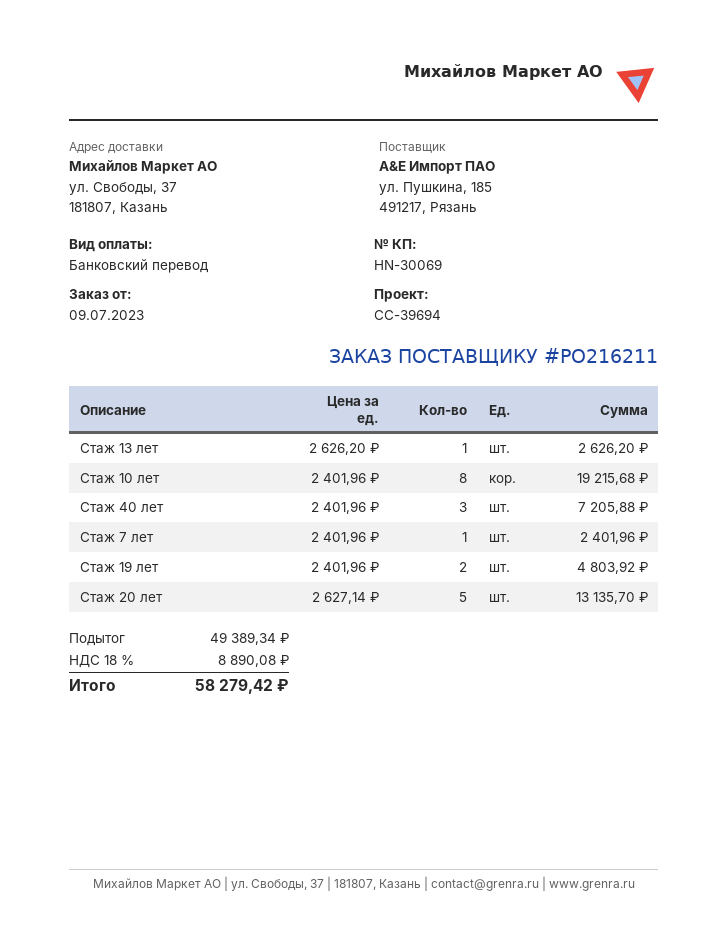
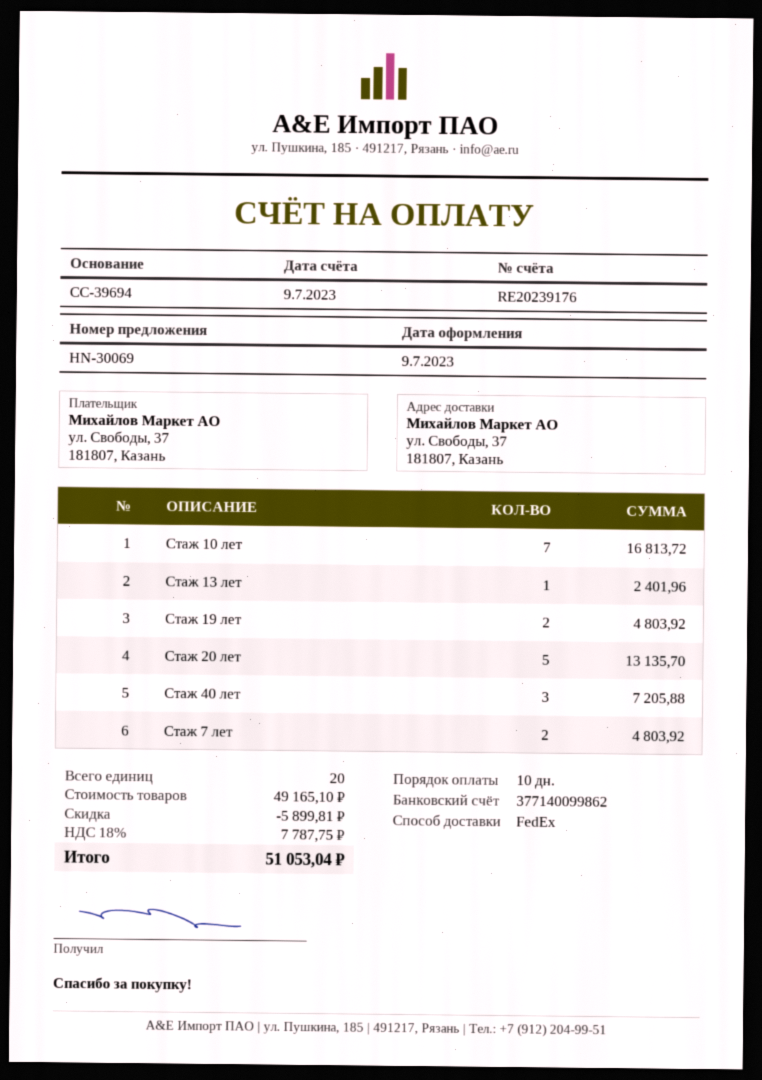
Стаж 13 лет: 1 for 2626.20 -> 1 for 2401.96
Стаж 10 лет: 8 for 19215.68 -> 7 for 16813.72
Стаж 7 лет: 1 for 2401.96 -> 2 for 4803.92
subtotal: 49389.34 -> 49165.10
discount: none -> 5899.81
tax: 18% = 8890.08 -> 18% = 7787.75
total: 58279.42 -> 51053.04

